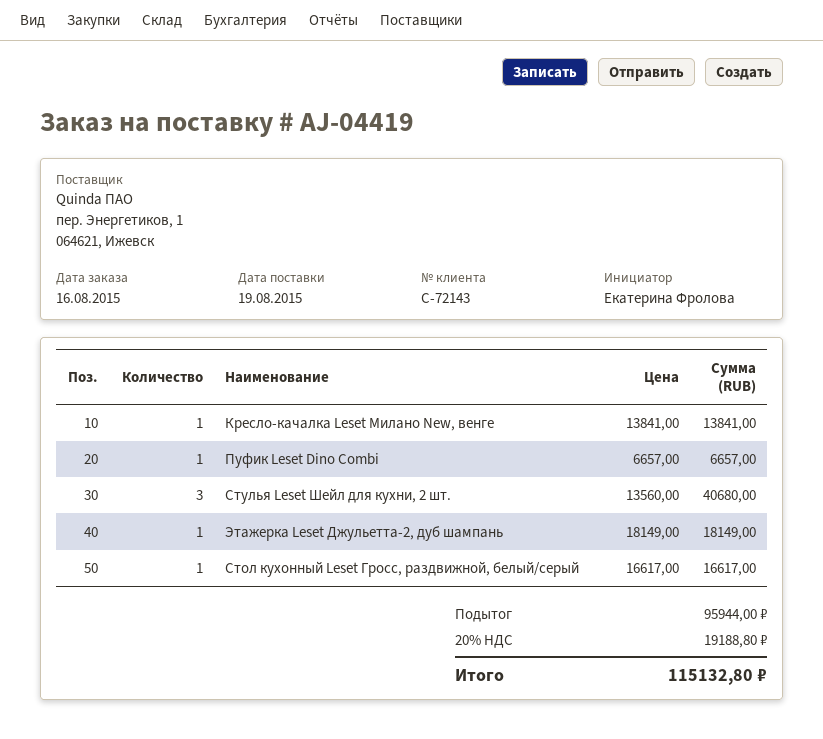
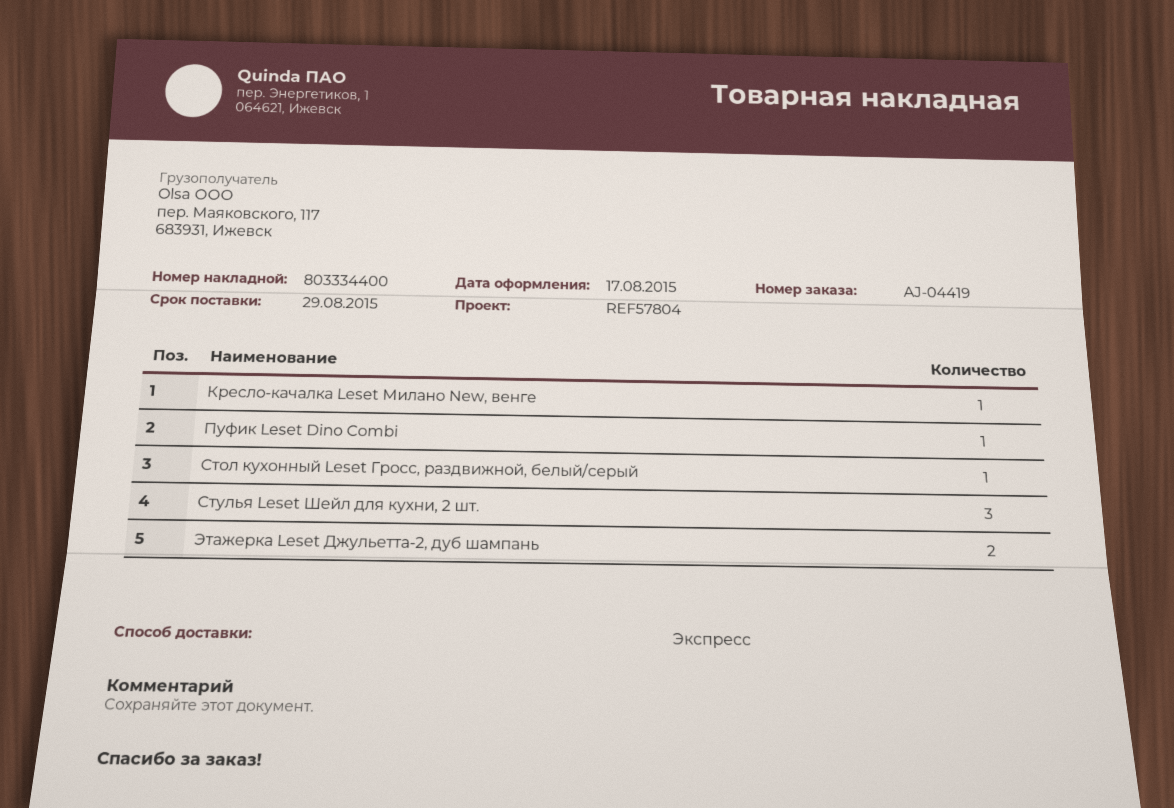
order date: 2015-08-16 -> 2015-08-17
delivery date: 2015-08-19 -> 2015-08-29
Этажерка Leset Джульетта-2, дуб шампань: 1 -> 2

